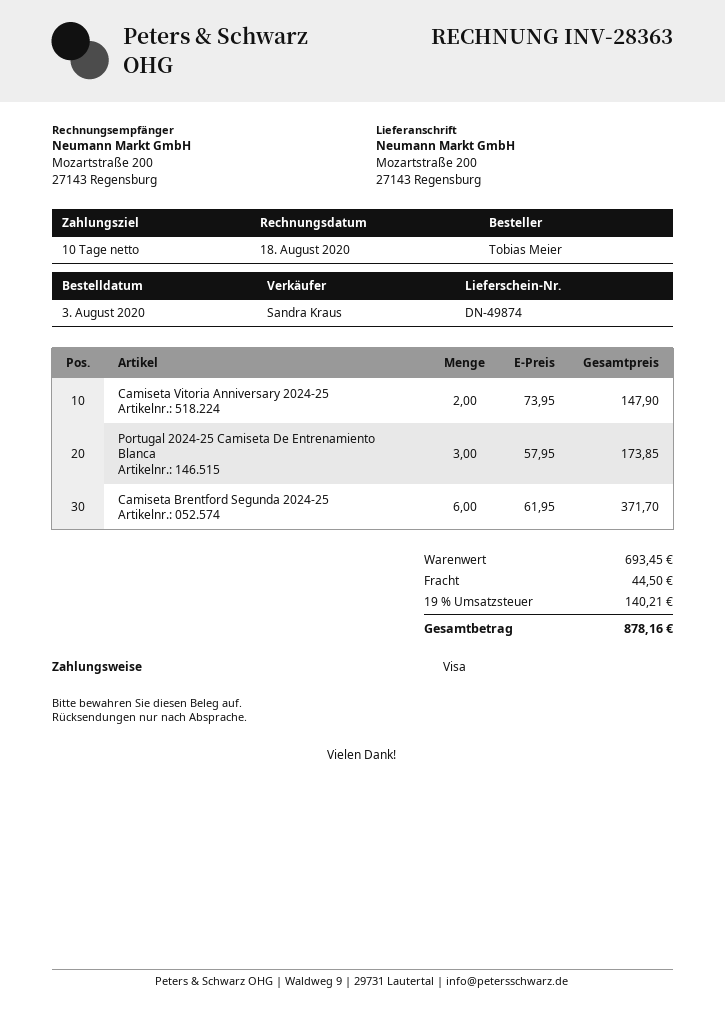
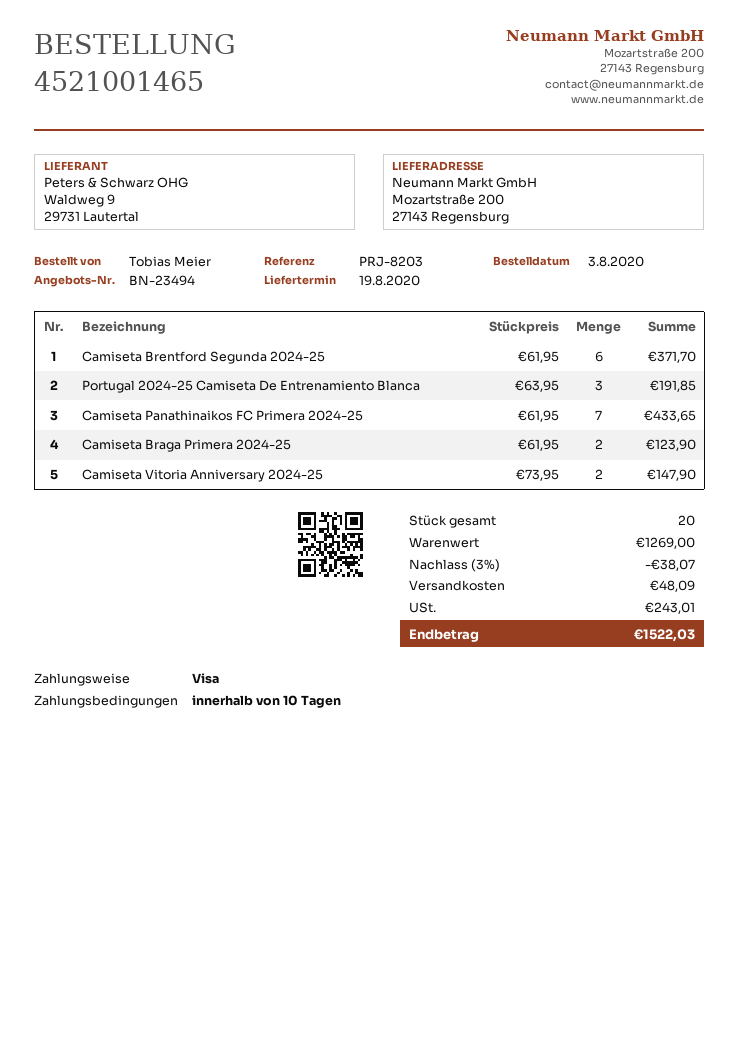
Portugal 2024-25 Camiseta De Entrenamiento Blanca: 3 x 57.95 = 173.85 -> 3 x 63.95 = 191.85
Camiseta Panathinaikos FC Primera 2024-25: none -> 7 x 61.95 = 433.65
Camiseta Braga Primera 2024-25: none -> 2 x 61.95 = 123.90
subtotal: 693.45 -> 1269.00
discount: none -> 3% = 38.07
shipping: 44.50 -> 48.09
tax: 140.21 -> 243.01
total: 878.16 -> 1522.03

